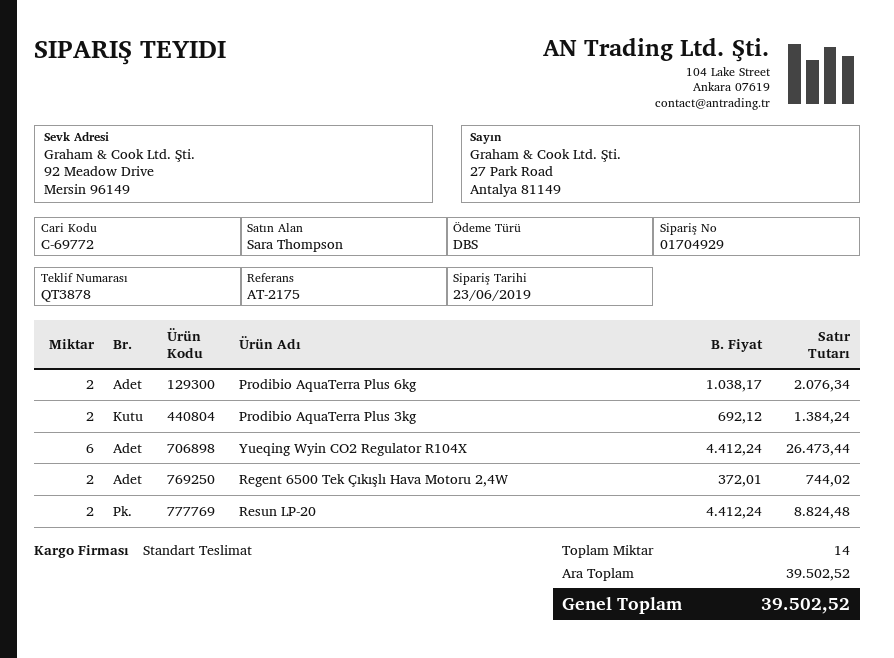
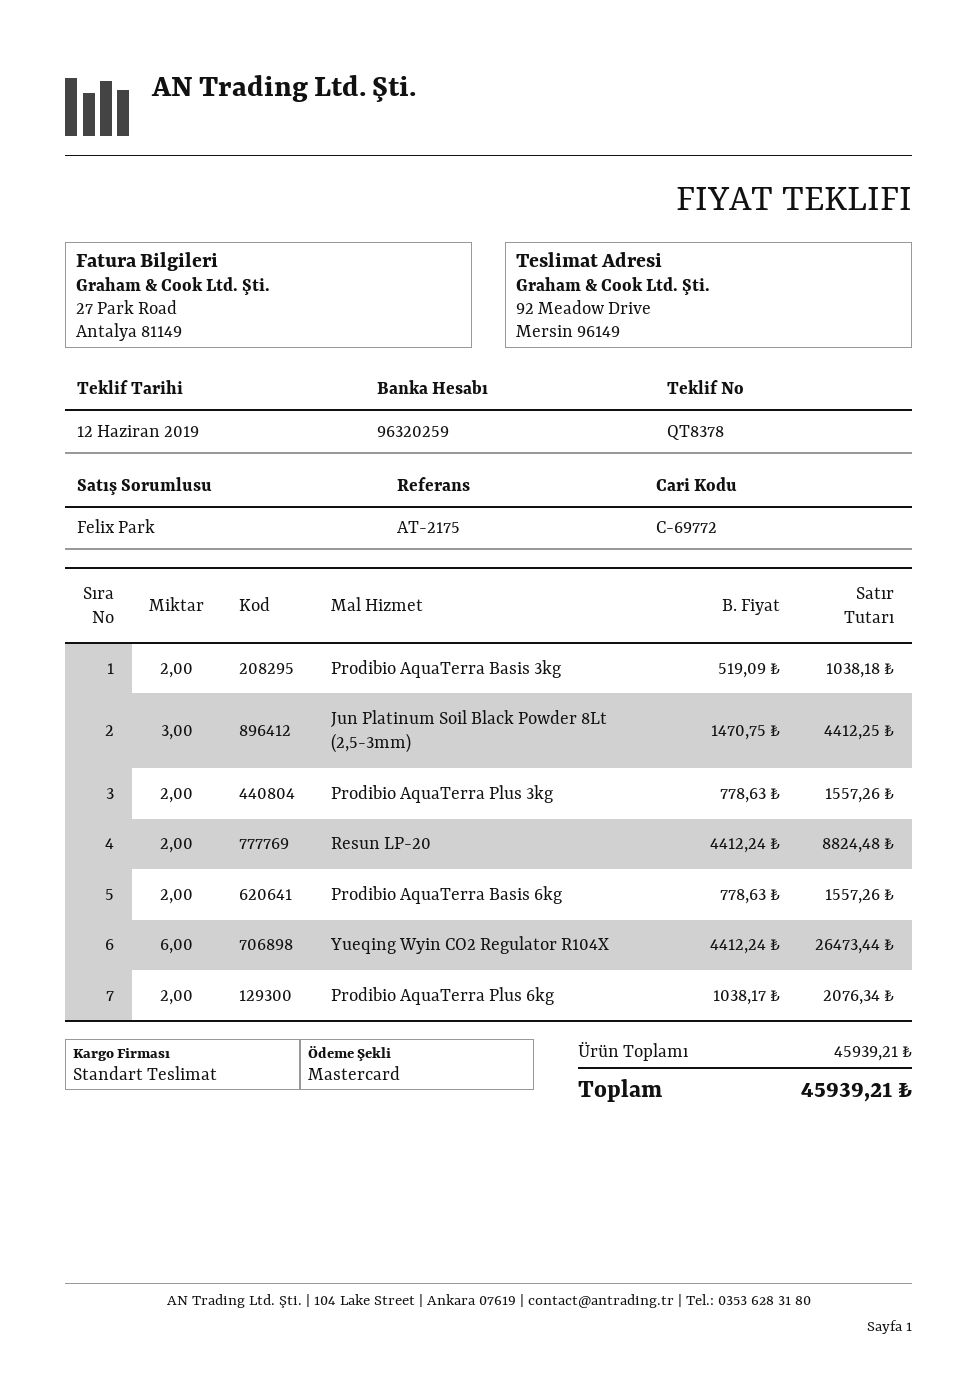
quote number: QT3878 -> QT8378
payment method: direct debit -> Mastercard
Prodibio AquaTerra Plus 3kg: 2 x 692.12 = 1384.24 -> 2 x 778.63 = 1557.26
Regent 6500 Tek Çıkışlı Hava Motoru 2,4W: 2 x 372.01 = 744.02 -> none
Prodibio AquaTerra Basis 3kg: none -> 2 x 519.09 = 1038.18
Jun Platinum Soil Black Powder 8Lt (2,5-3mm): none -> 3 x 1470.75 = 4412.25
Prodibio AquaTerra Basis 6kg: none -> 2 x 778.63 = 1557.26
subtotal: 39502.52 -> 45939.21
total: 39502.52 -> 45939.21

